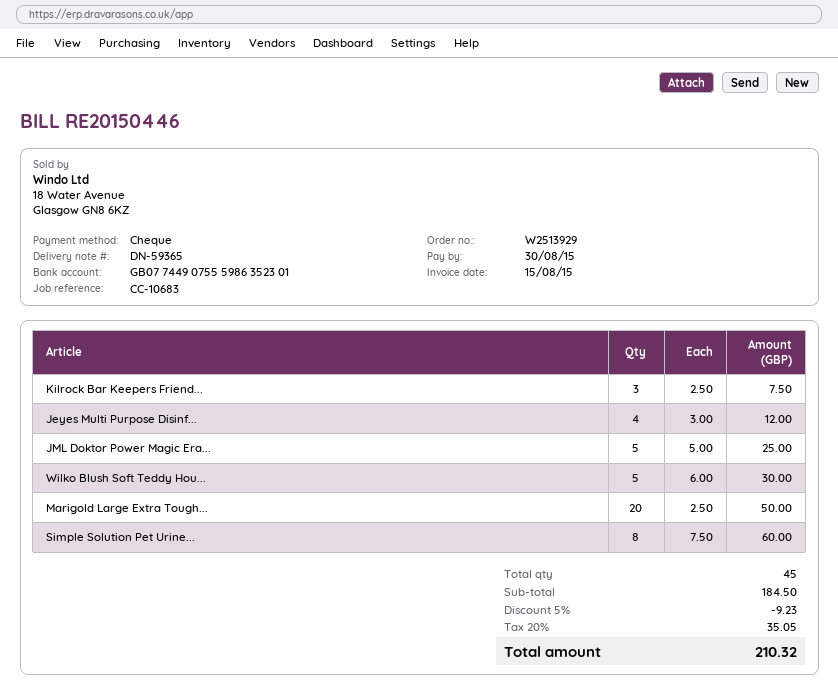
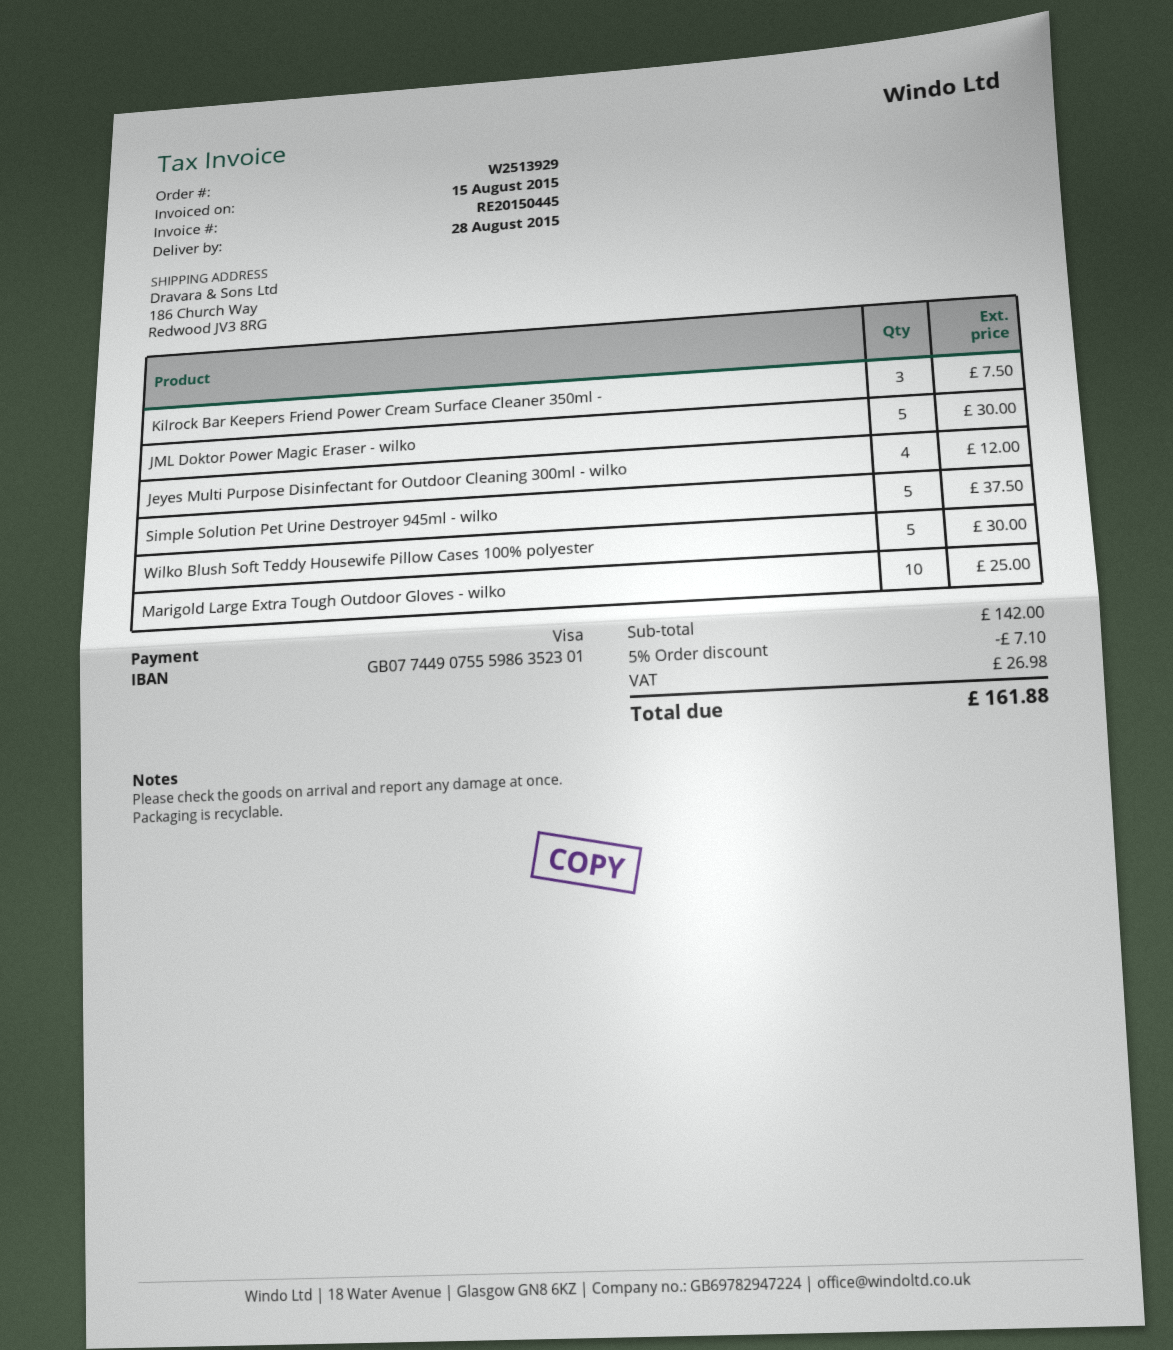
invoice number: RE20150446 -> RE20150445
payment method: cheque -> Visa
JML Doktor Power Magic Era...: 5 for 25.00 -> 5 for 30.00
Marigold Large Extra Tough...: 20 for 50.00 -> 10 for 25.00
Simple Solution Pet Urine...: 8 for 60.00 -> 5 for 37.50
subtotal: 184.50 -> 142.00
discount: 5% = 9.23 -> 5% = 7.10
tax: 35.05 -> 26.98
total: 210.32 -> 161.88

